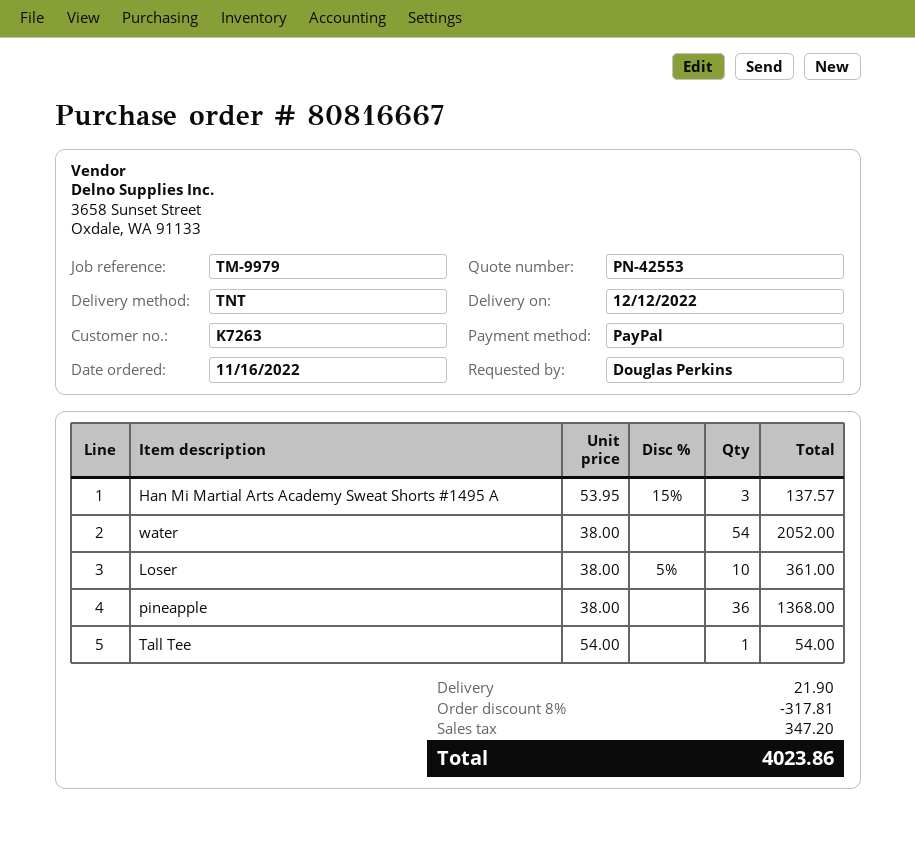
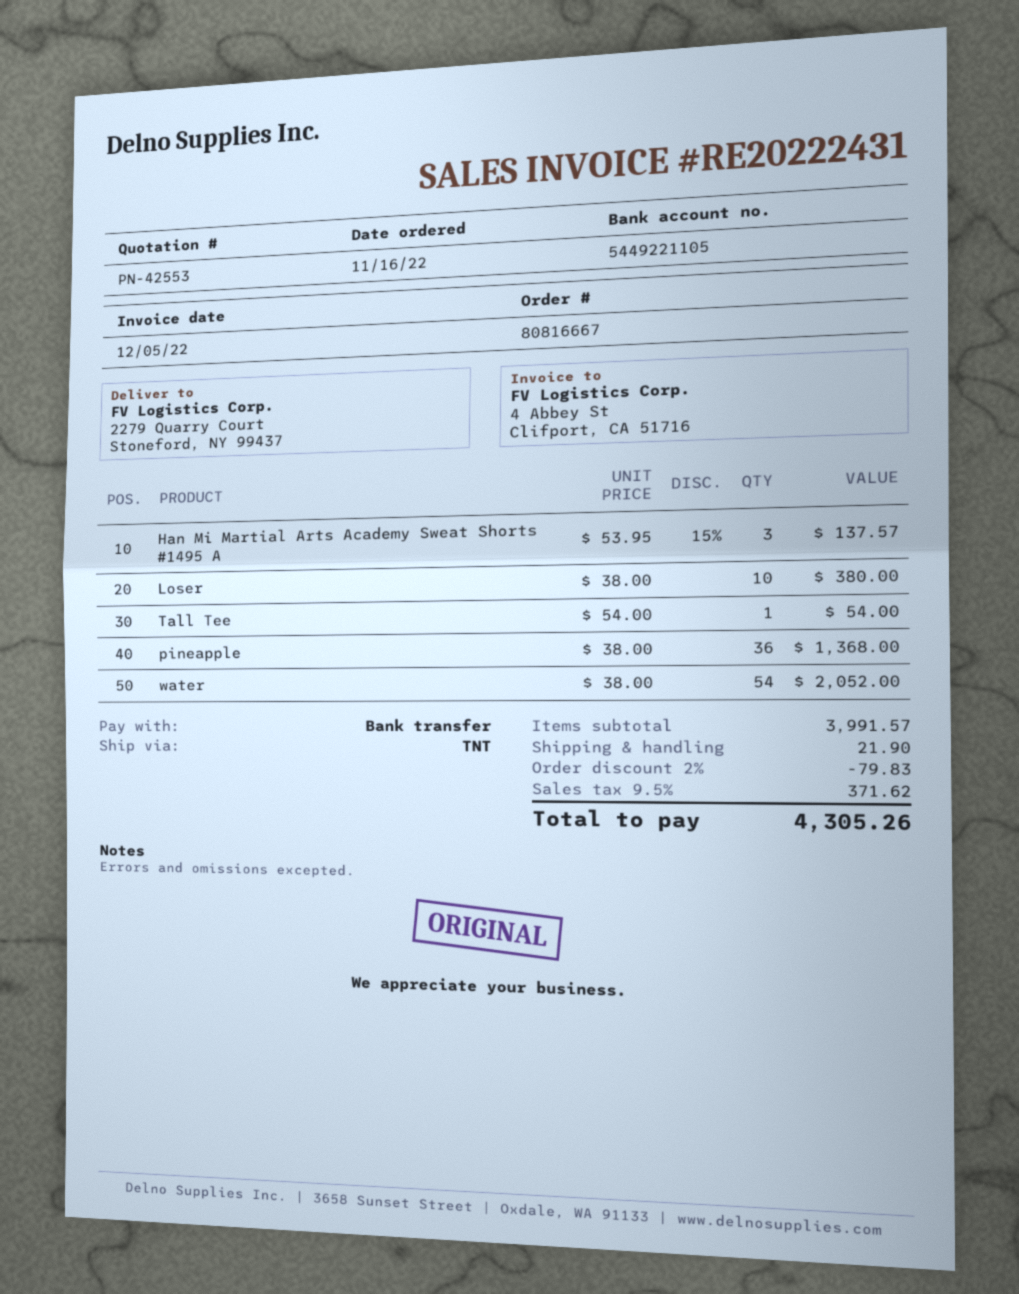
payment method: PayPal -> bank transfer
Loser: 10 x 38.00 - 5% = 361.00 -> 10 x 38.00 = 380.00
discount: 8% = 317.81 -> 2% = 79.83
tax: 347.20 -> 371.62
total: 4023.86 -> 4305.26

